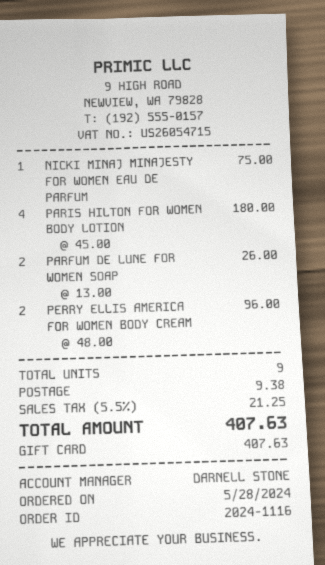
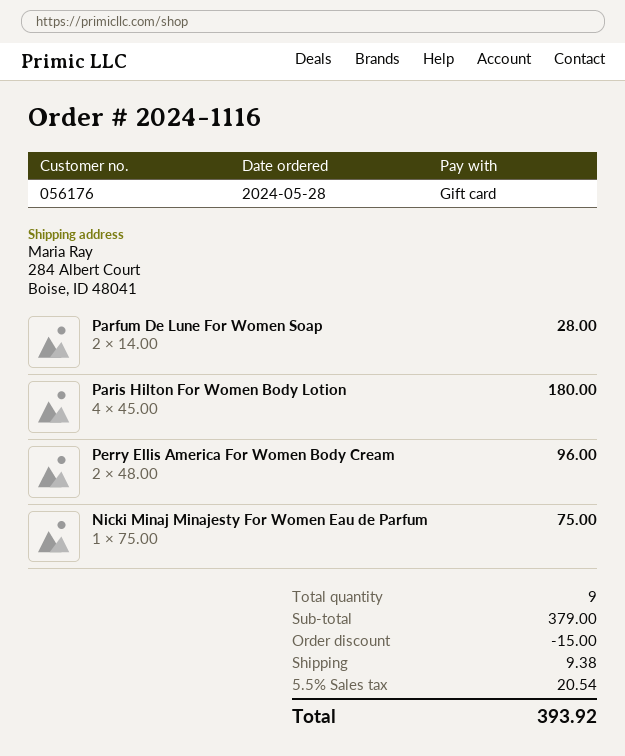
PARFUM DE LUNE FOR WOMEN SOAP: 2 x 13.00 = 26.00 -> 2 x 14.00 = 28.00
discount: none -> 15.00
tax: 5.5% = 21.25 -> 5.5% = 20.54
total: 407.63 -> 393.92

